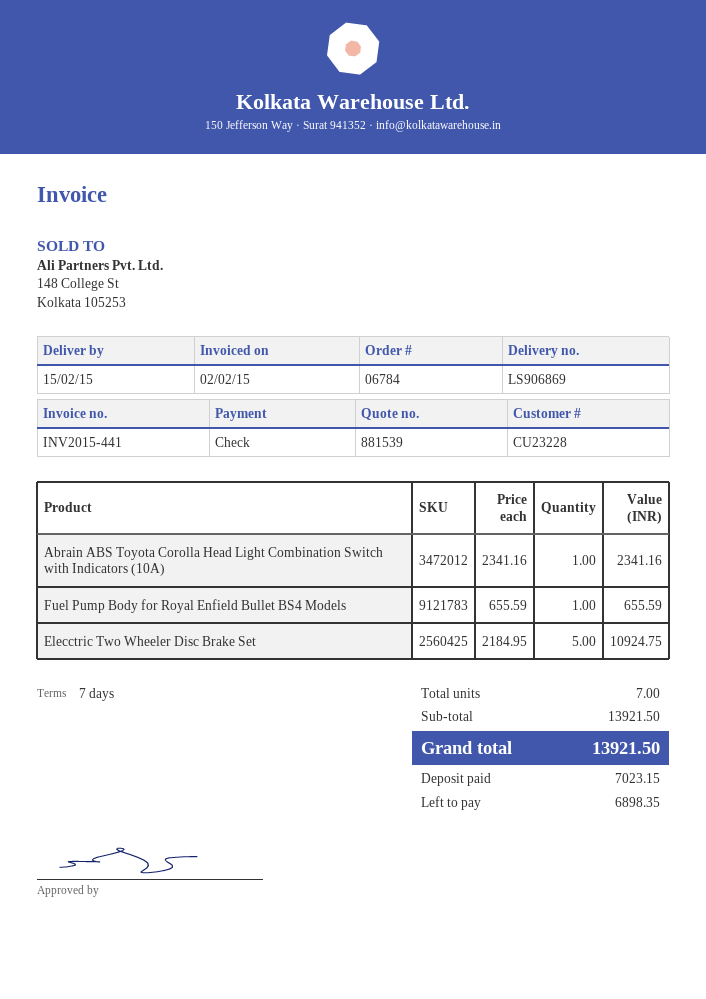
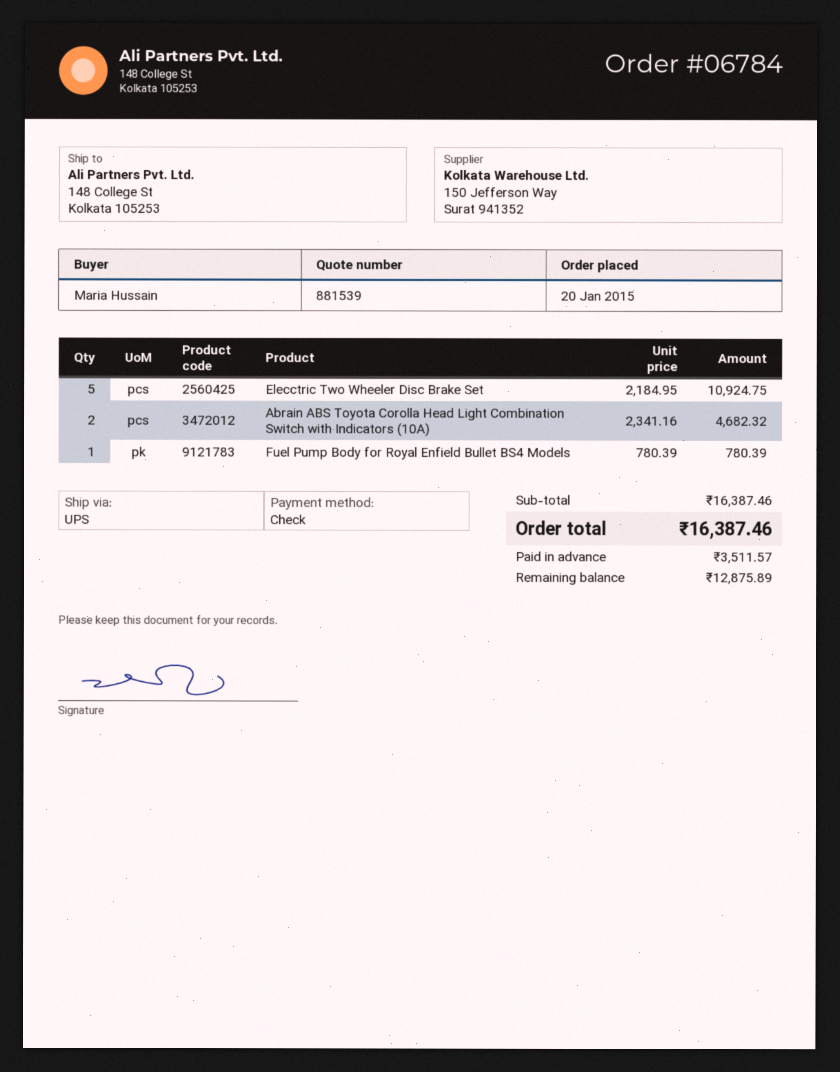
Abrain ABS Toyota Corolla Head Light Combination Switch with Indicators (10A): 1 x 2341.16 = 2341.16 -> 2 x 2341.16 = 4682.32
Fuel Pump Body for Royal Enfield Bullet BS4 Models: 1 x 655.59 = 655.59 -> 1 x 780.39 = 780.39
subtotal: 13921.50 -> 16387.46
total: 13921.50 -> 16387.46
deposit: 7023.15 -> 3511.57
balance: 6898.35 -> 12875.89

